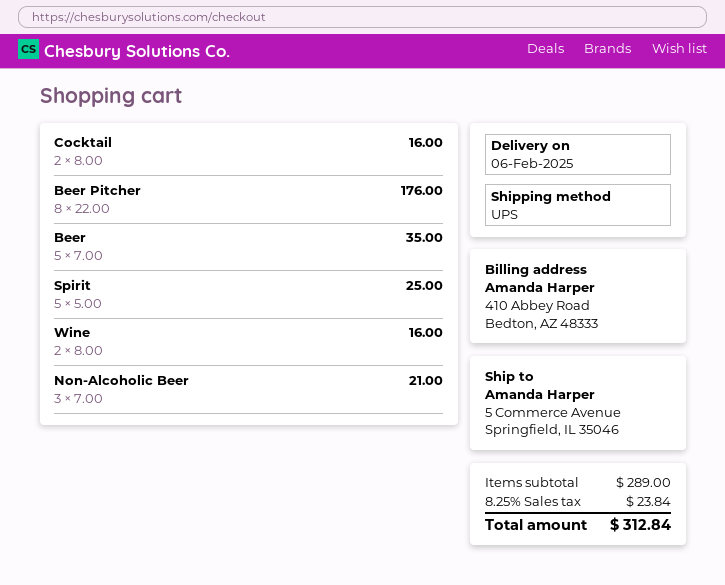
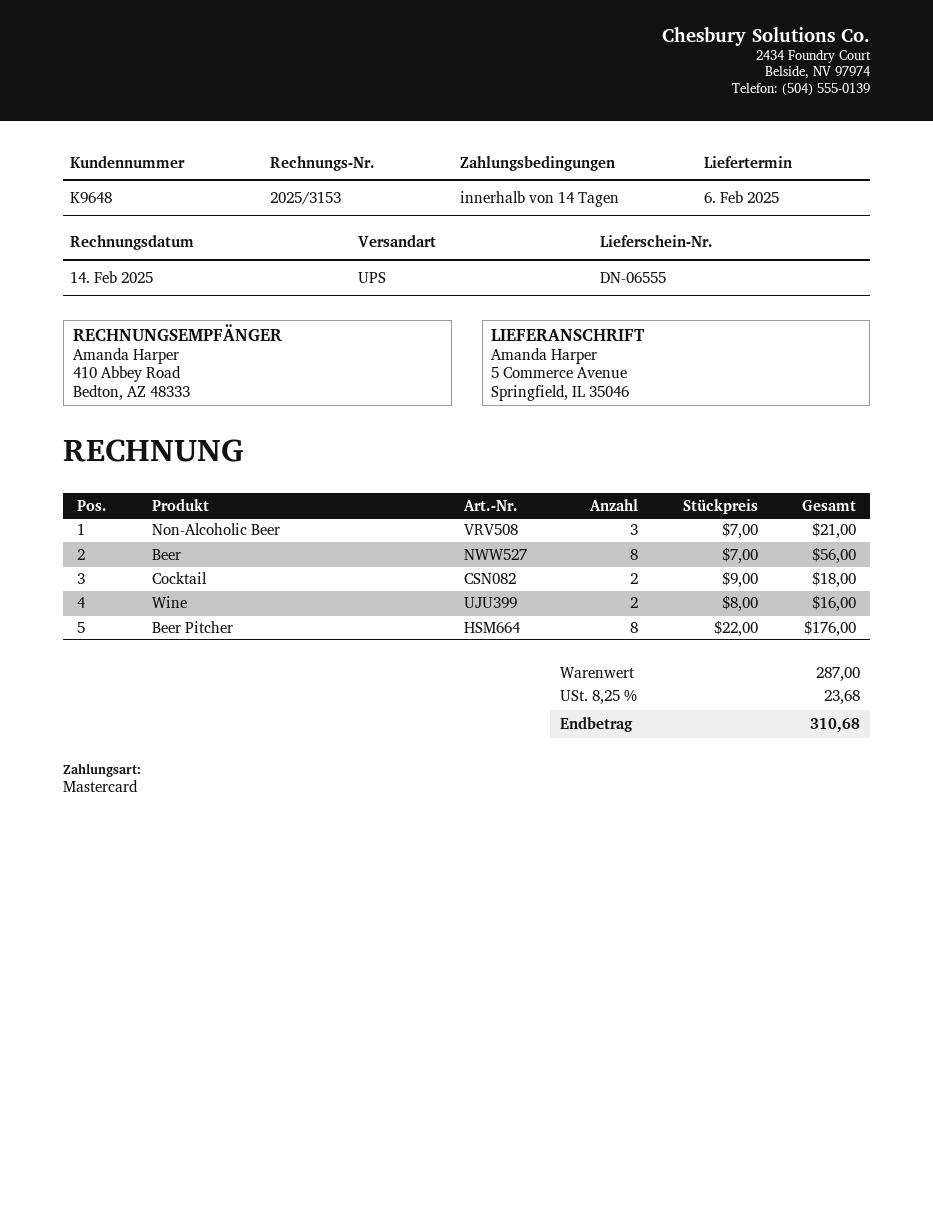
Cocktail: 2 x 8.00 = 16.00 -> 2 x 9.00 = 18.00
Beer: 5 x 7.00 = 35.00 -> 8 x 7.00 = 56.00
Spirit: 5 x 5.00 = 25.00 -> none
subtotal: 289.00 -> 287.00
tax: 8.25% = 23.84 -> 8.25% = 23.68
total: 312.84 -> 310.68

